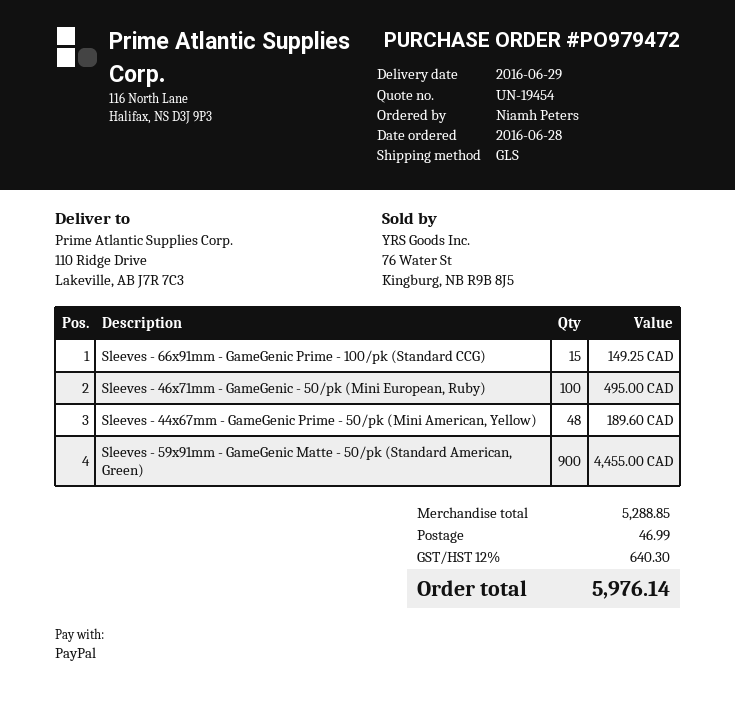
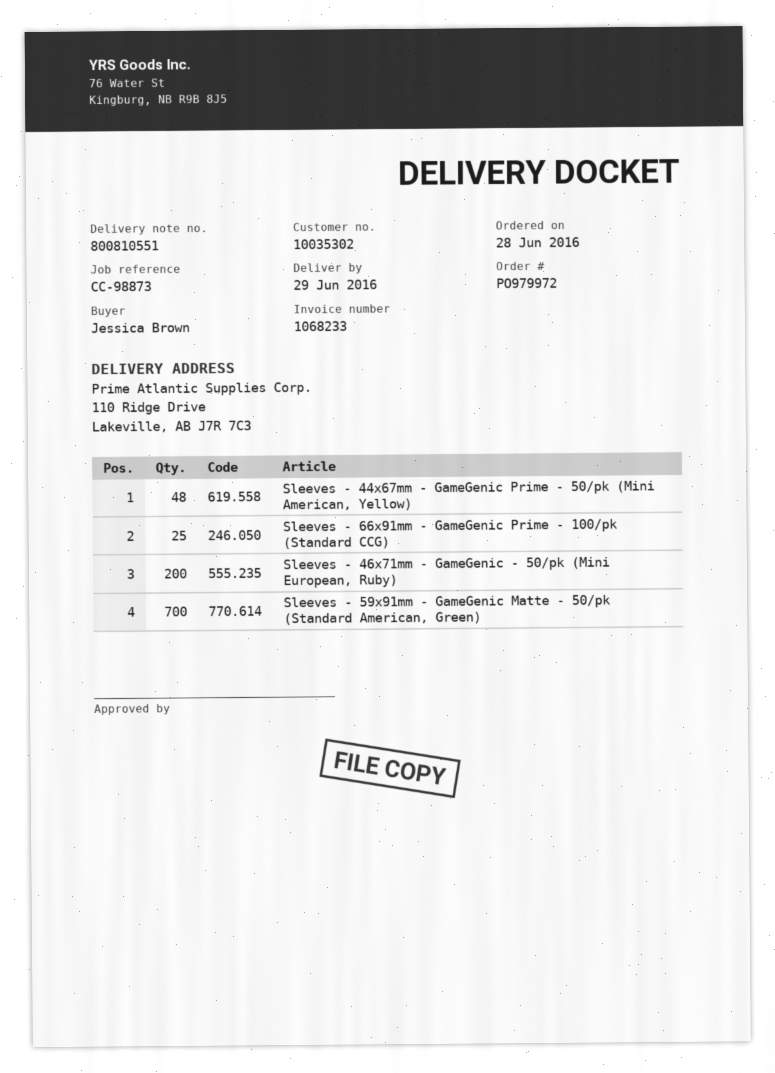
order number: PO979472 -> PO979972
ordered by: Niamh Peters -> Jessica Brown
Sleeves - 66x91mm - GameGenic Prime - 100/pk (Standard CCG): 15 -> 25
Sleeves - 46x71mm - GameGenic - 50/pk (Mini European, Ruby): 100 -> 200
Sleeves - 59x91mm - GameGenic Matte - 50/pk (Standard American, Green): 900 -> 700

